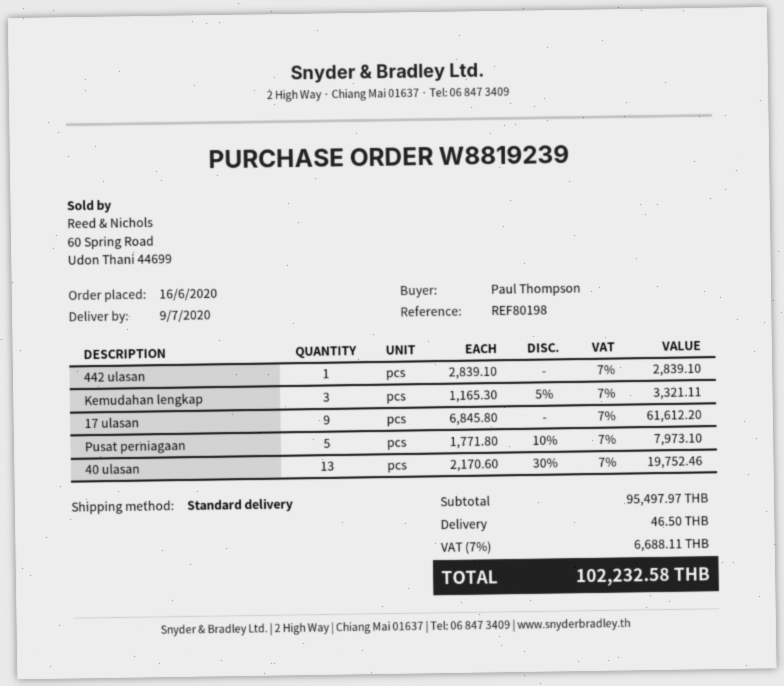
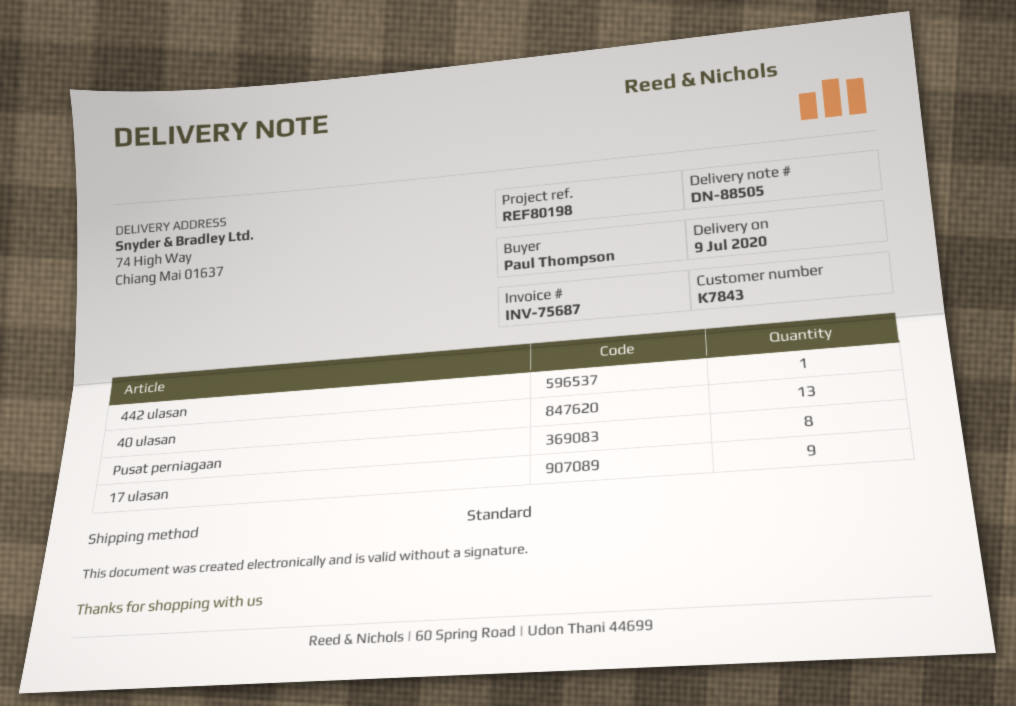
Kemudahan lengkap: 3 -> none
Pusat perniagaan: 5 -> 8

